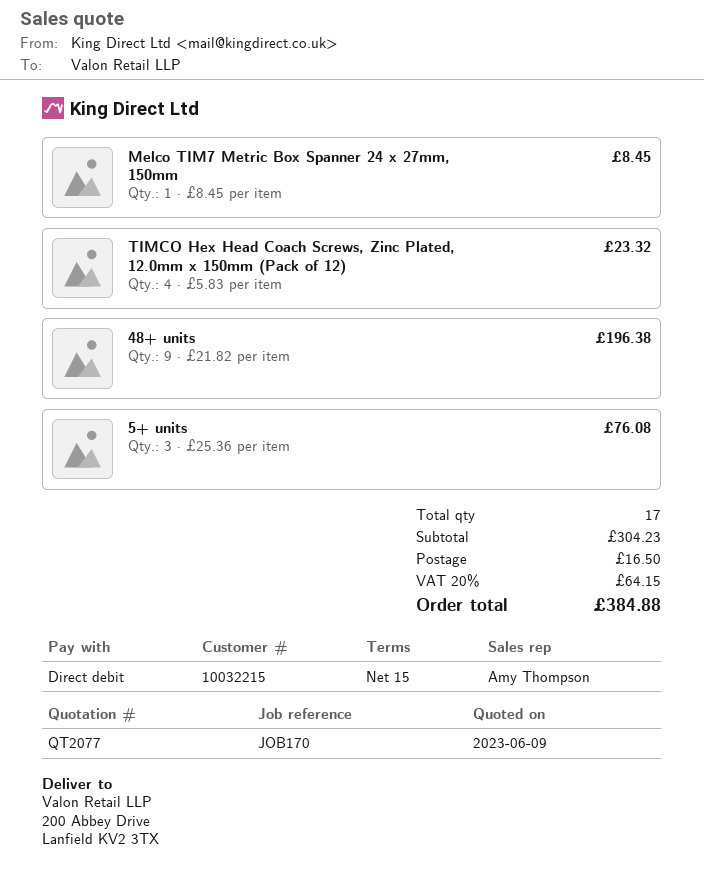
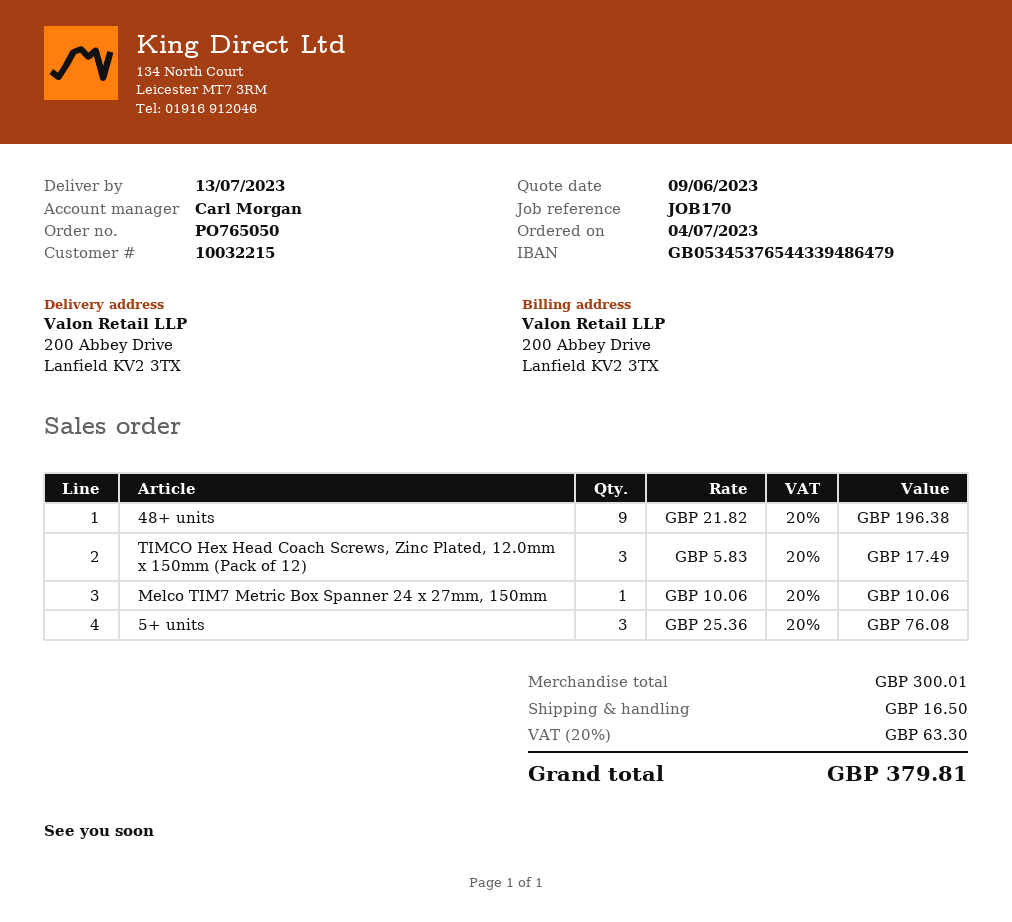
sales rep: Amy Thompson -> Carl Morgan
Melco TIM7 Metric Box Spanner 24 x 27mm, 150mm: 1 x 8.45 = 8.45 -> 1 x 10.06 = 10.06
TIMCO Hex Head Coach Screws, Zinc Plated, 12.0mm x 150mm (Pack of 12): 4 x 5.83 = 23.32 -> 3 x 5.83 = 17.49
subtotal: 304.23 -> 300.01
tax: 20% = 64.15 -> 20% = 63.30
total: 384.88 -> 379.81

